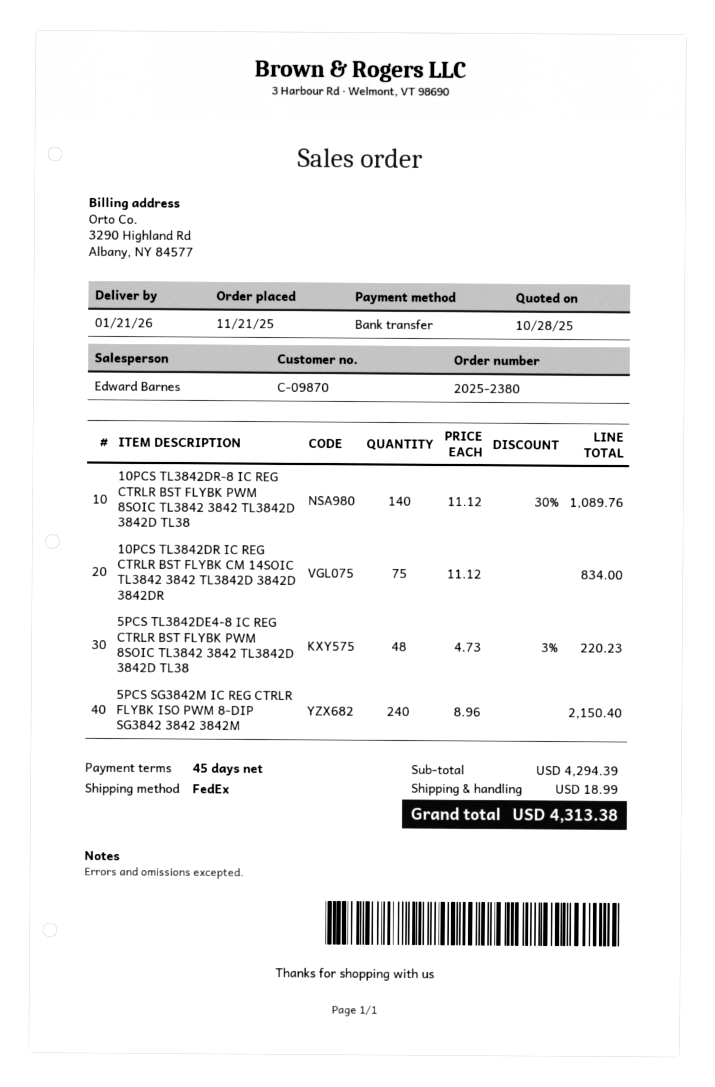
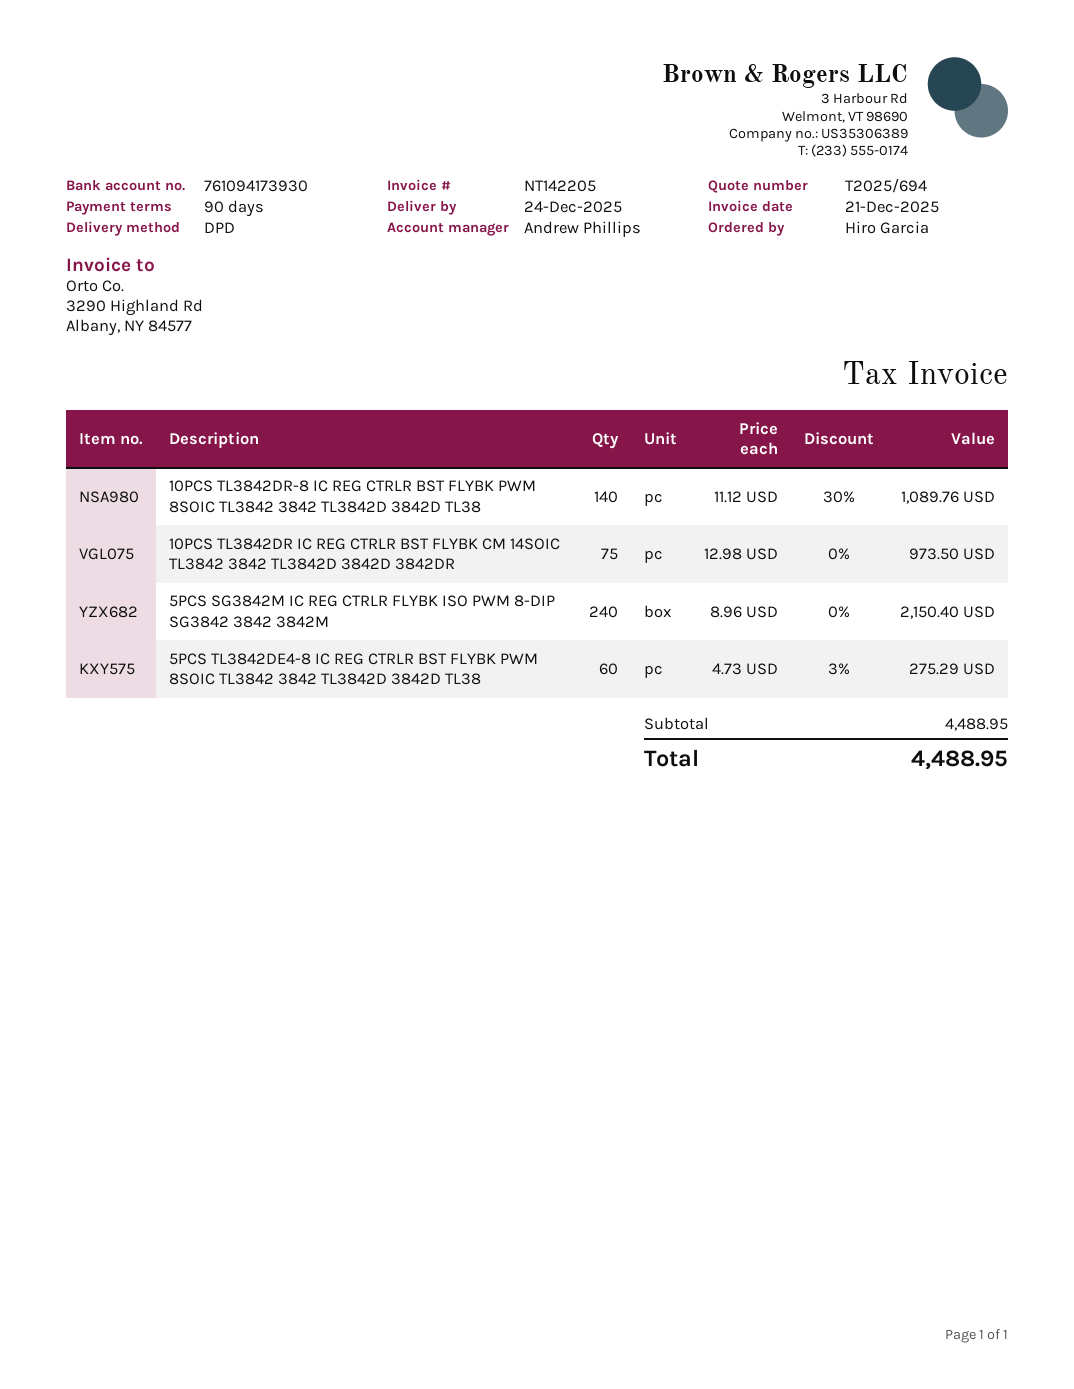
delivery date: 2026-01-21 -> 2025-12-24
payment terms: 45 days -> 90 days
sales rep: Edward Barnes -> Andrew Phillips
shipping method: FedEx -> DPD
10PCS TL3842DR IC REG CTRLR BST FLYBK CM 14SOIC TL3842 3842 TL3842D 3842D 3842DR: 75 x 11.12 = 834.00 -> 75 x 12.98 = 973.50
5PCS TL3842DE4-8 IC REG CTRLR BST FLYBK PWM 8SOIC TL3842 3842 TL3842D 3842D TL38: 48 x 4.73 - 3% = 220.23 -> 60 x 4.73 - 3% = 275.29
subtotal: 4294.39 -> 4488.95
shipping: 18.99 -> none
total: 4313.38 -> 4488.95

